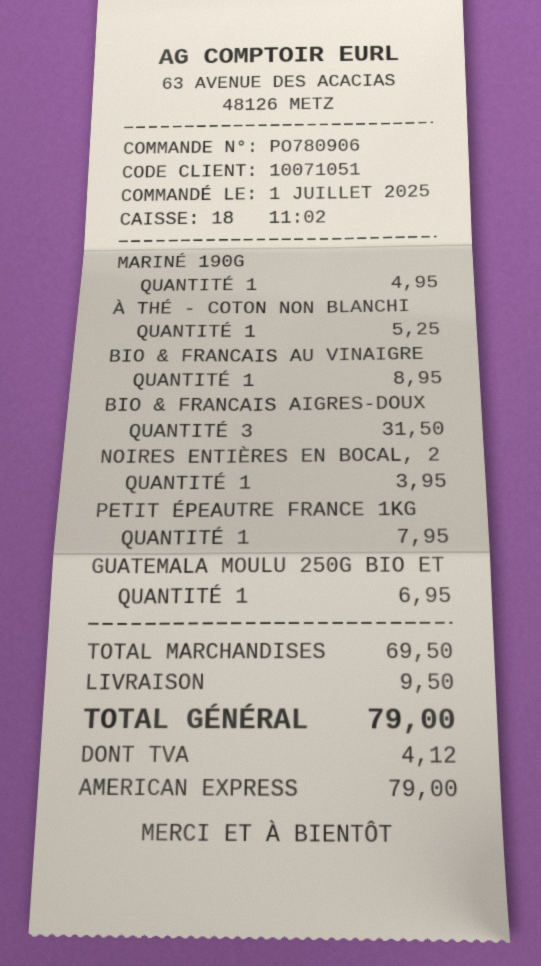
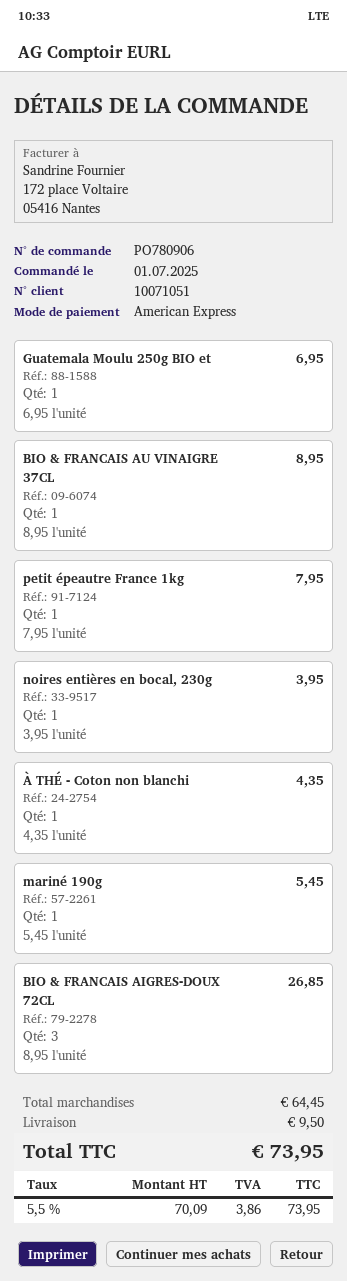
MARINÉ 190G: 1 for 4.95 -> 1 for 5.45
À THÉ - COTON NON BLANCHI: 1 for 5.25 -> 1 for 4.35
BIO & FRANCAIS AIGRES-DOUX: 3 for 31.50 -> 3 for 26.85
subtotal: 69.50 -> 64.45
tax: 4.12 -> 3.86
total: 79.00 -> 73.95

